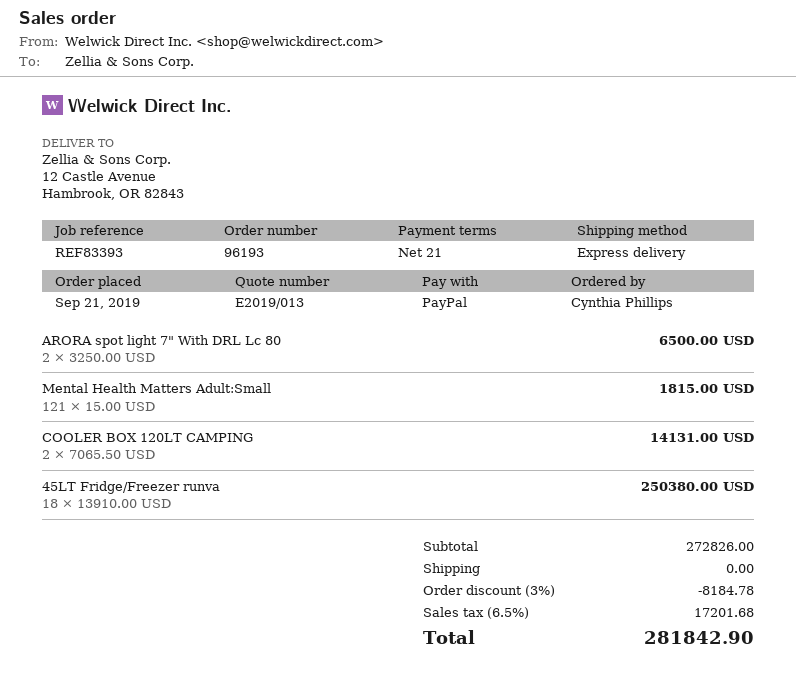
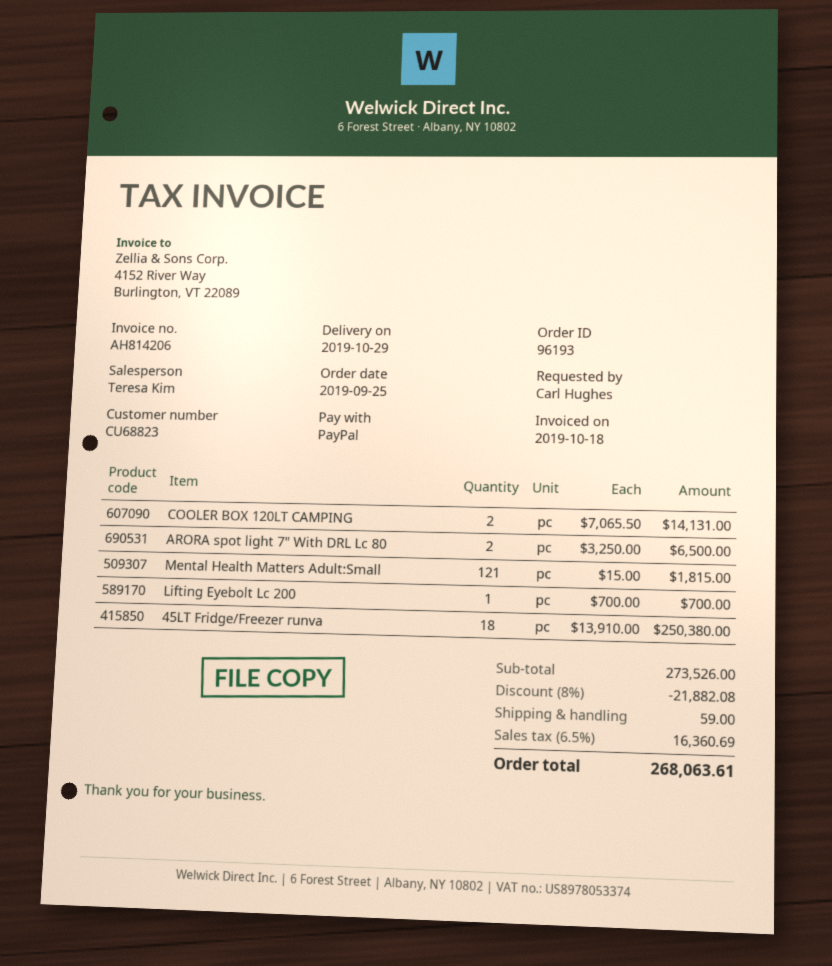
order date: 2019-09-21 -> 2019-09-25
ordered by: Cynthia Phillips -> Carl Hughes
Lifting Eyebolt Lc 200: none -> 1 x 700.00 = 700.00
subtotal: 272826.00 -> 273526.00
discount: 3% = 8184.78 -> 8% = 21882.08
shipping: 0.00 -> 59.00
tax: 6.5% = 17201.68 -> 6.5% = 16360.69
total: 281842.90 -> 268063.61

